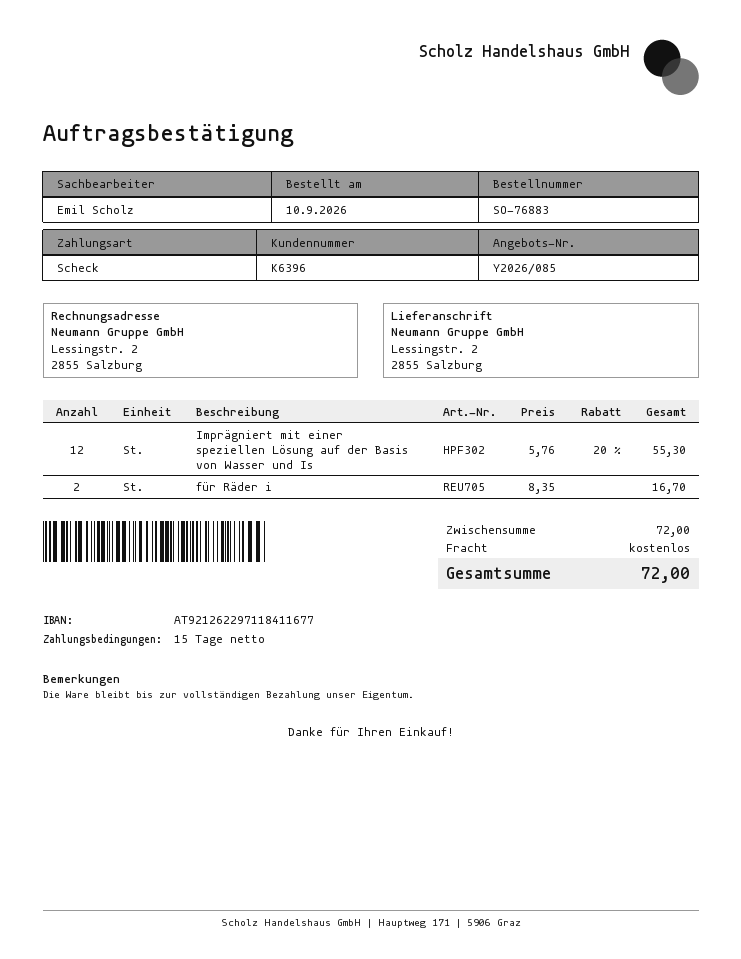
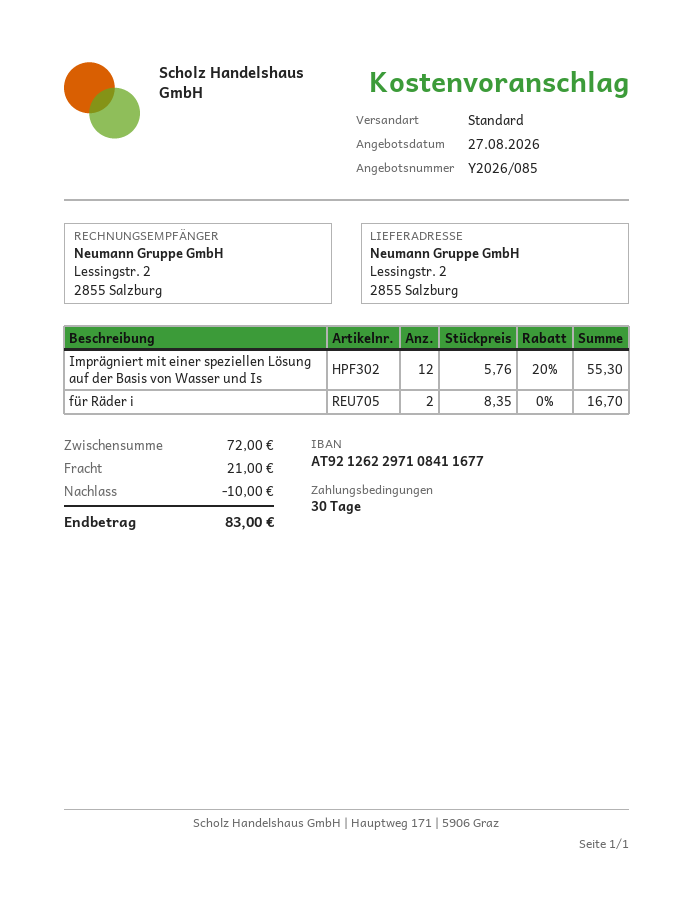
payment terms: 15 days -> 30 days
bank account: AT921262297118411677 -> AT921262297108411677
discount: none -> 10.00
shipping: 0.00 -> 21.00
total: 72.00 -> 83.00

